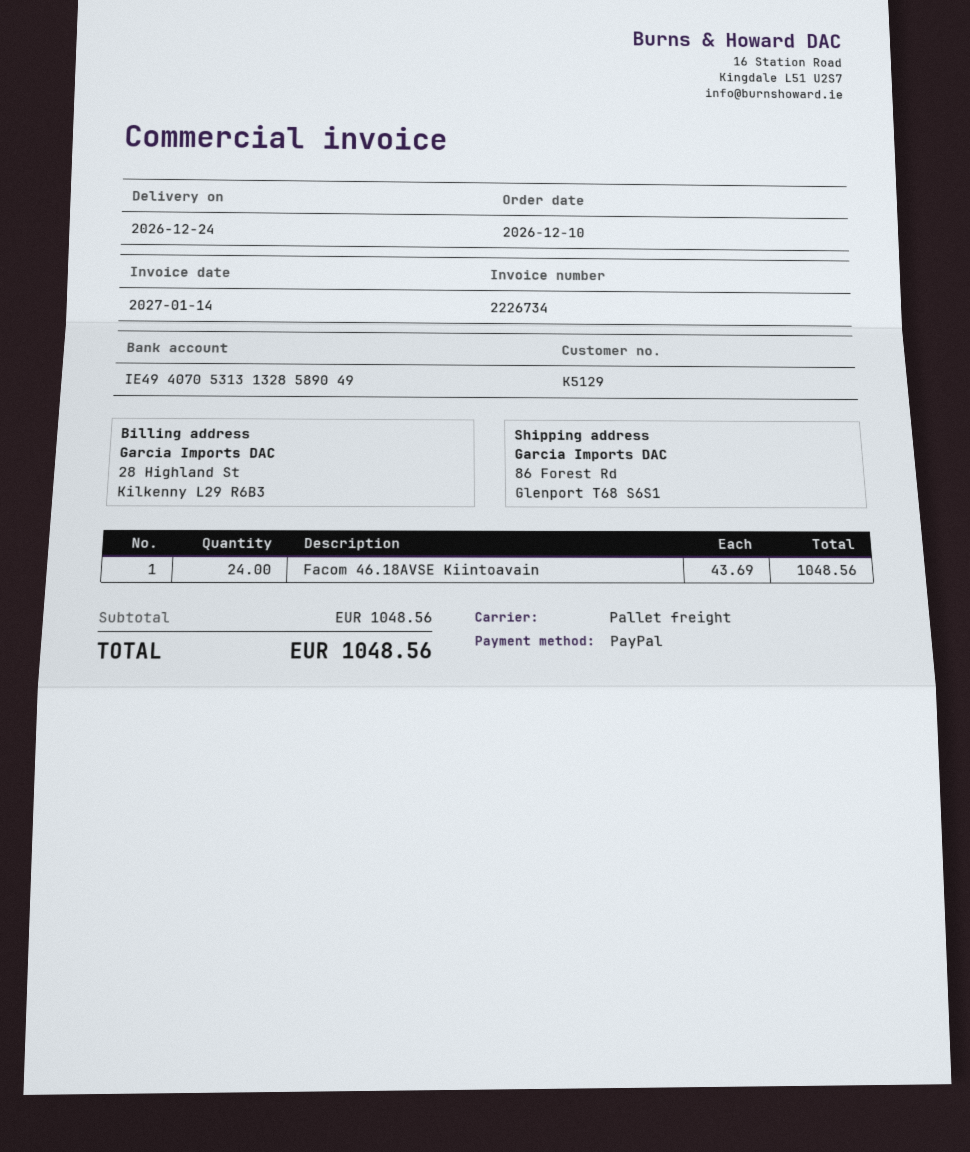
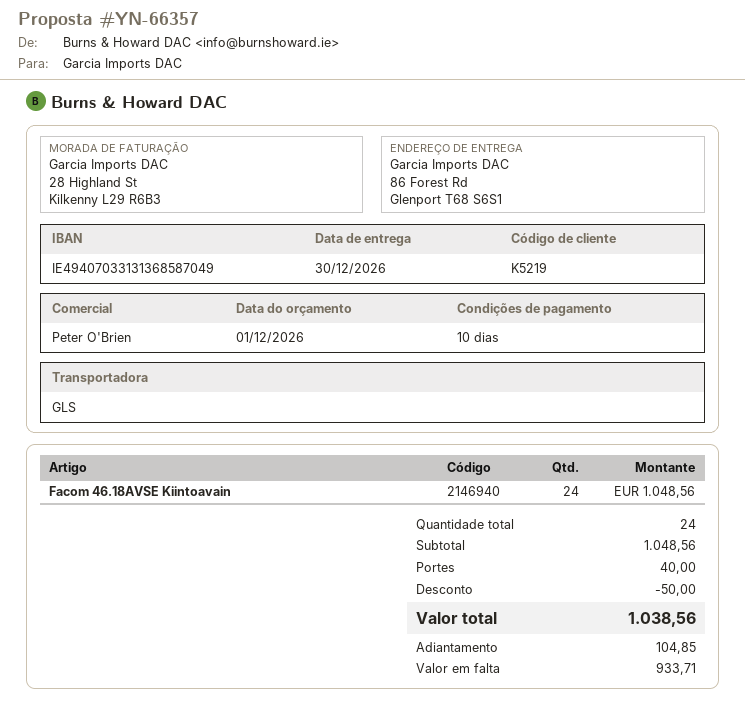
delivery date: 2026-12-24 -> 2026-12-30
customer number: K5129 -> K5219
bank account: IE49407053131328589049 -> IE49407033131368587049
shipping method: pallet freight -> GLS
discount: none -> 50.00
shipping: none -> 40.00
total: 1048.56 -> 1038.56

